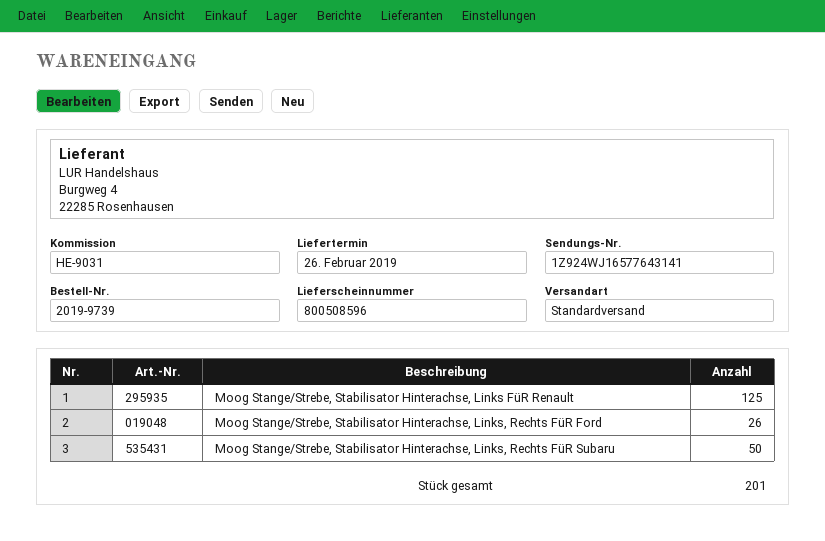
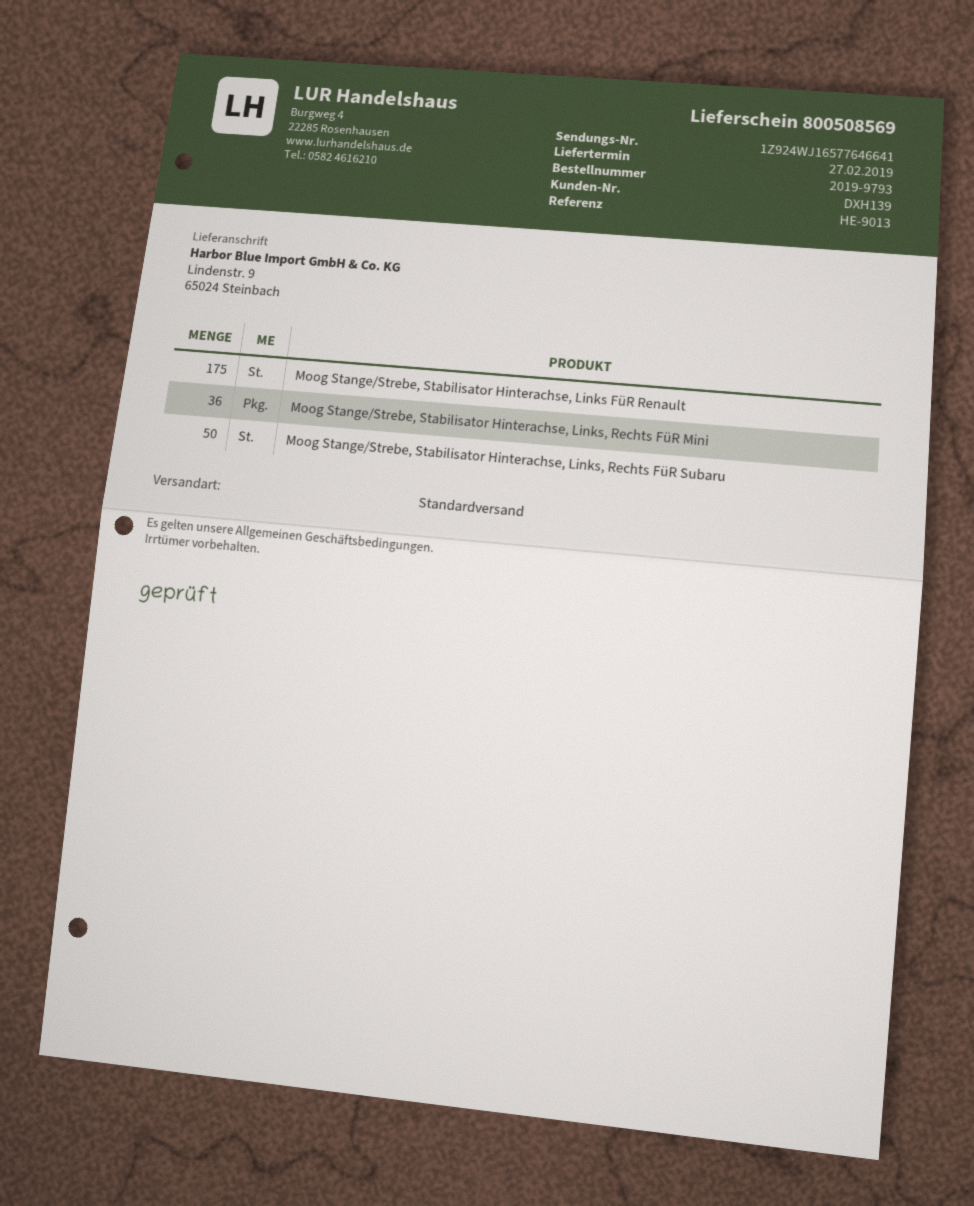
order number: 2019-9739 -> 2019-9793
delivery note number: 800508596 -> 800508569
delivery date: 2019-02-26 -> 2019-02-27
reference: HE-9031 -> HE-9013
tracking number: 1Z924WJ16577643141 -> 1Z924WJ16577646641
Moog Stange/Strebe, Stabilisator Hinterachse, Links FüR Renault: 125 -> 175
Moog Stange/Strebe, Stabilisator Hinterachse, Links, Rechts FüR Ford: 26 -> none
Moog Stange/Strebe, Stabilisator Hinterachse, Links, Rechts FüR Mini: none -> 36

